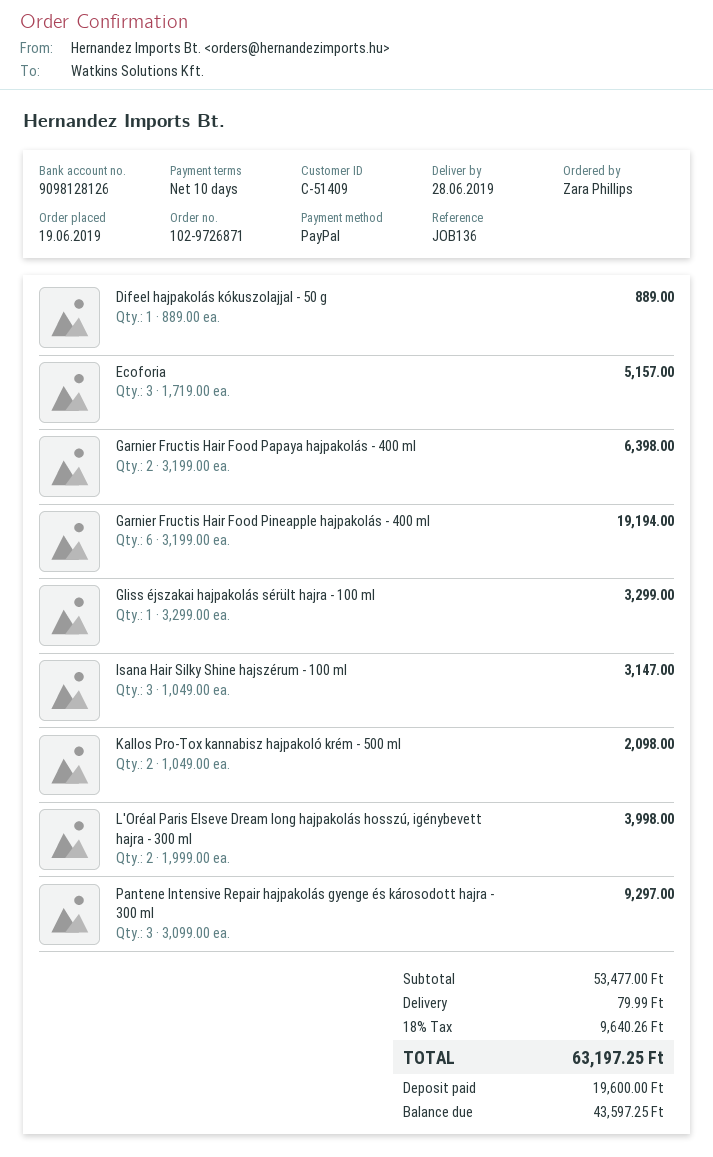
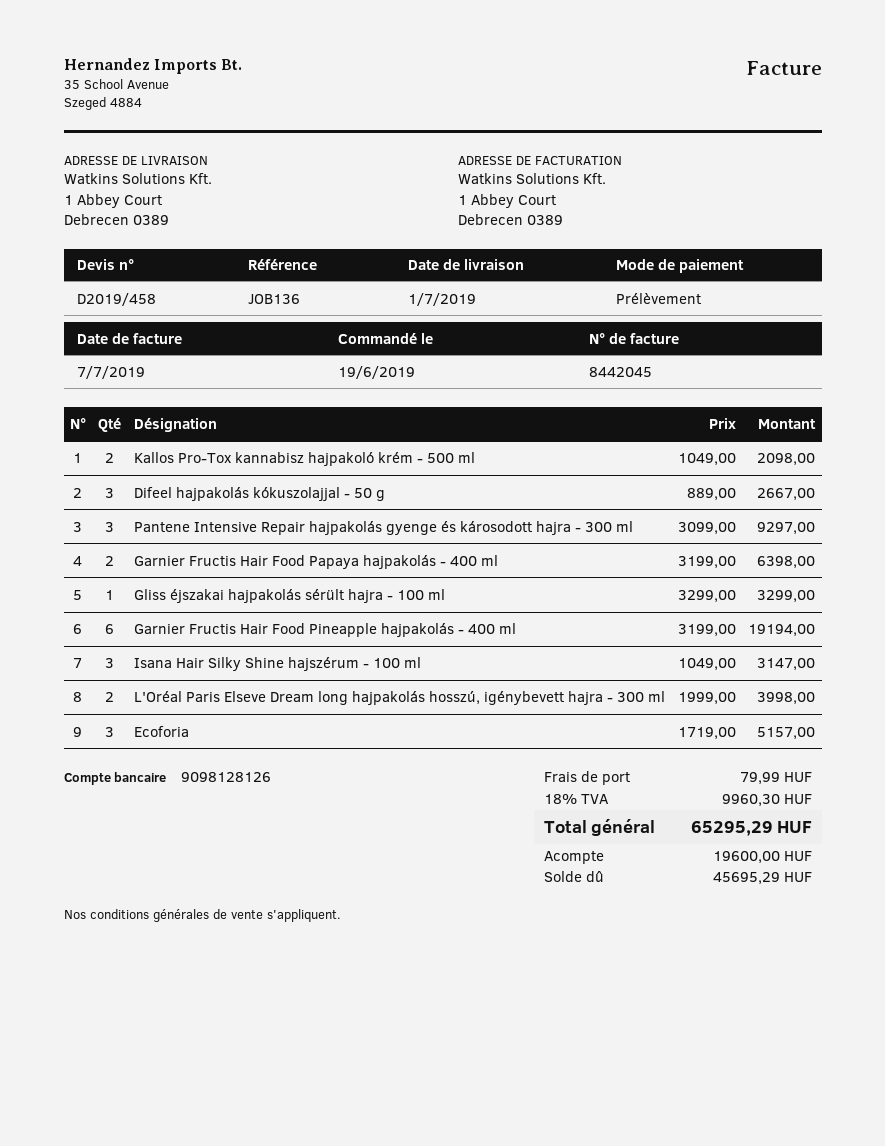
delivery date: 2019-06-28 -> 2019-07-01
payment method: PayPal -> direct debit
Difeel hajpakolás kókuszolajjal - 50 g: 1 x 889.00 = 889.00 -> 3 x 889.00 = 2667.00
tax: 18% = 9640.26 -> 18% = 9960.30
total: 63197.25 -> 65295.29
balance: 43597.25 -> 45695.29

